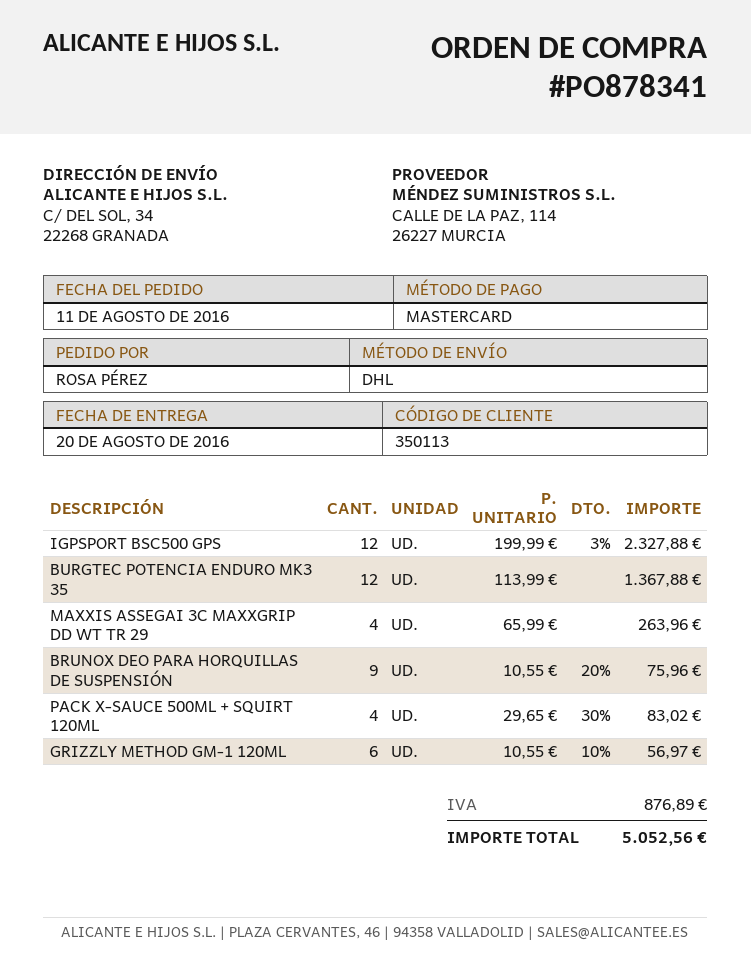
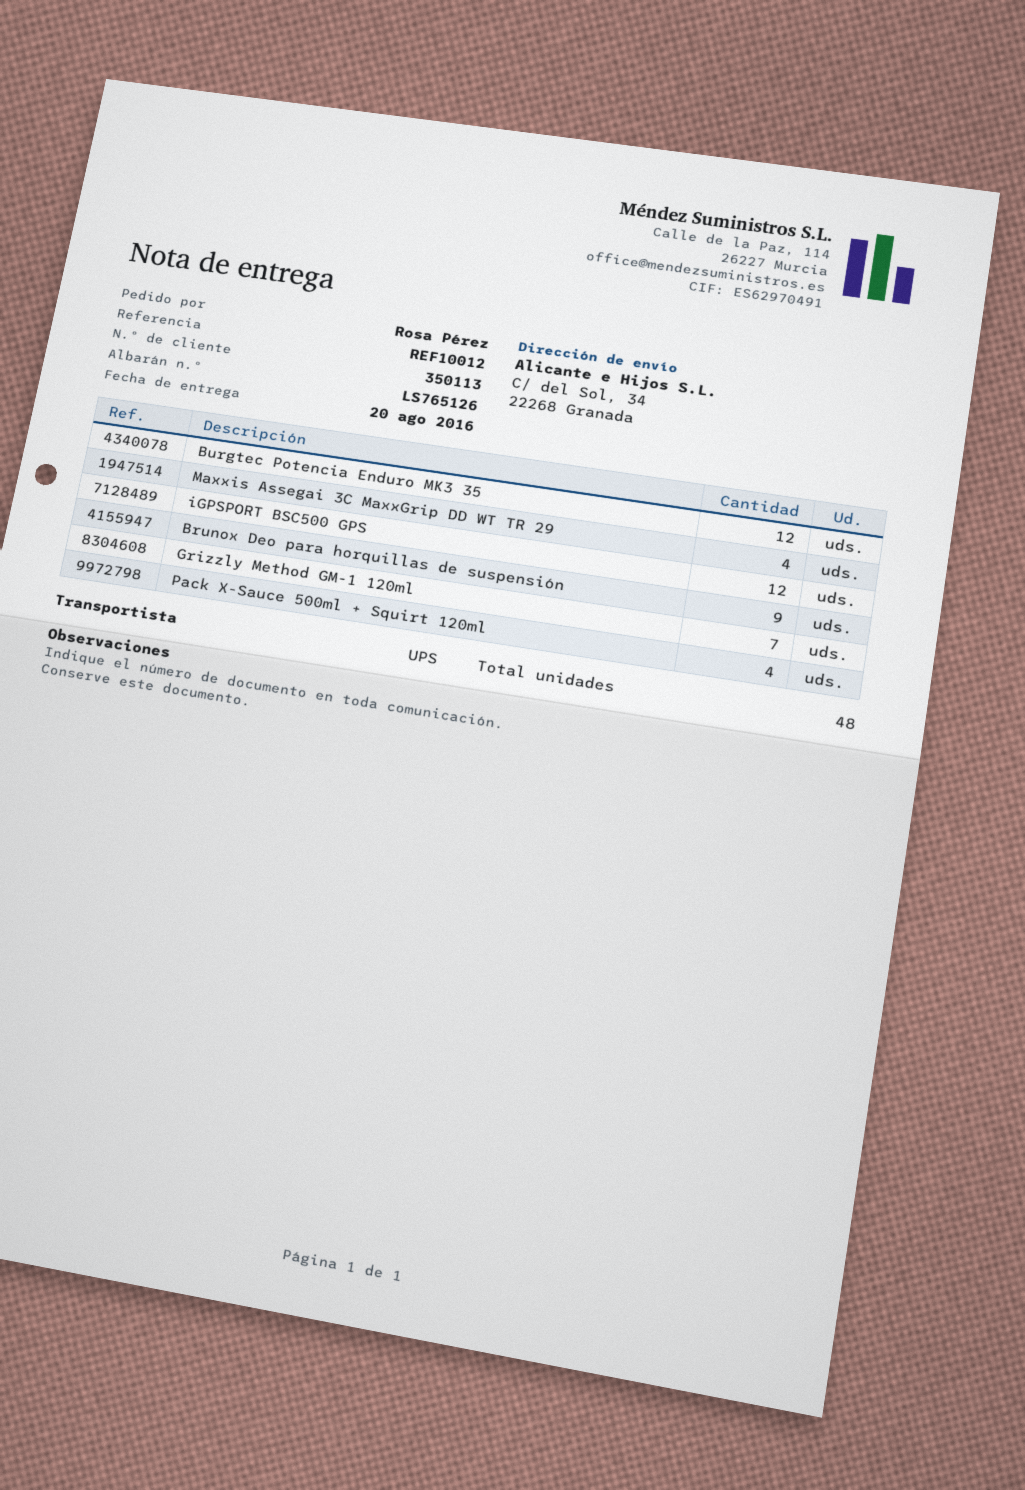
shipping method: DHL -> UPS
GRIZZLY METHOD GM-1 120ML: 6 -> 7

